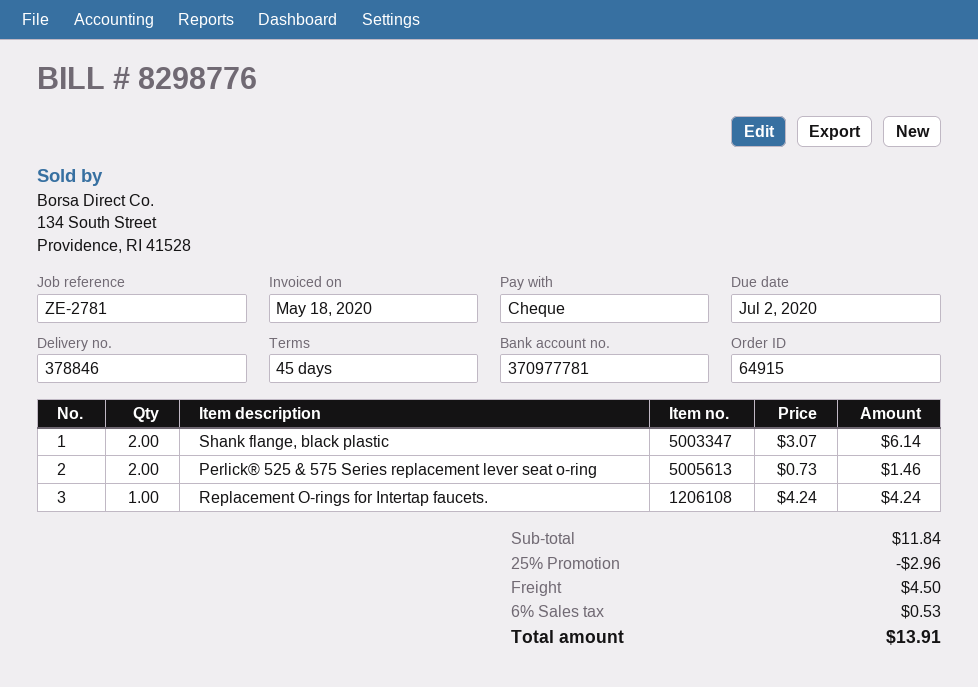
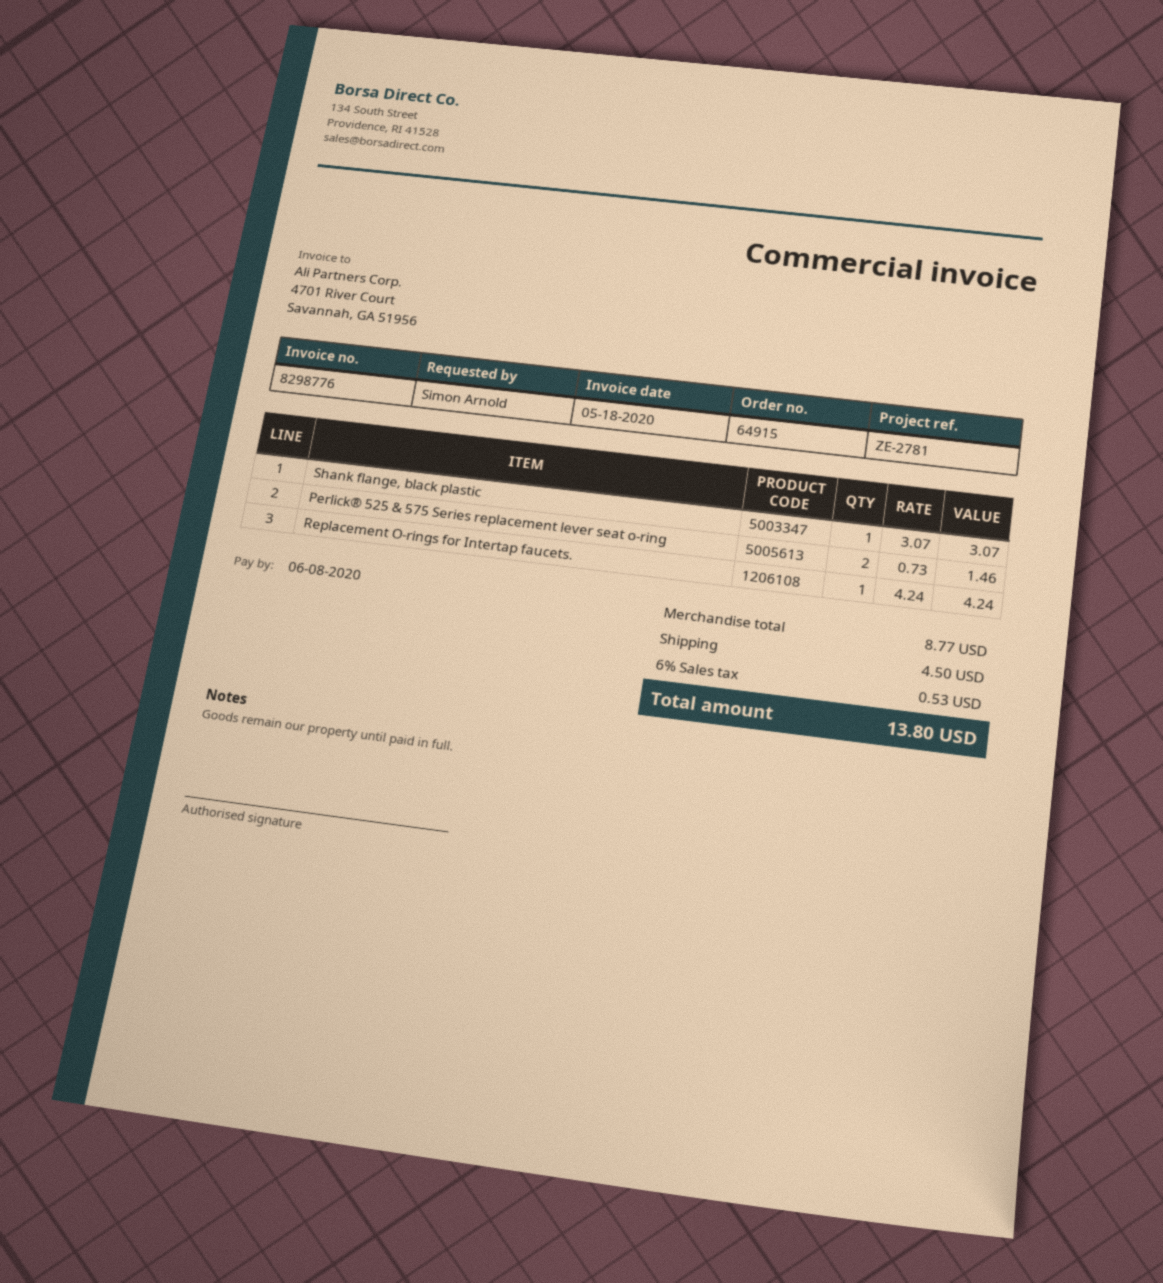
due date: 2020-07-02 -> 2020-06-08
Shank flange, black plastic: 2 x 3.07 = 6.14 -> 1 x 3.07 = 3.07
subtotal: 11.84 -> 8.77
discount: 25% = 2.96 -> none
total: 13.91 -> 13.80

